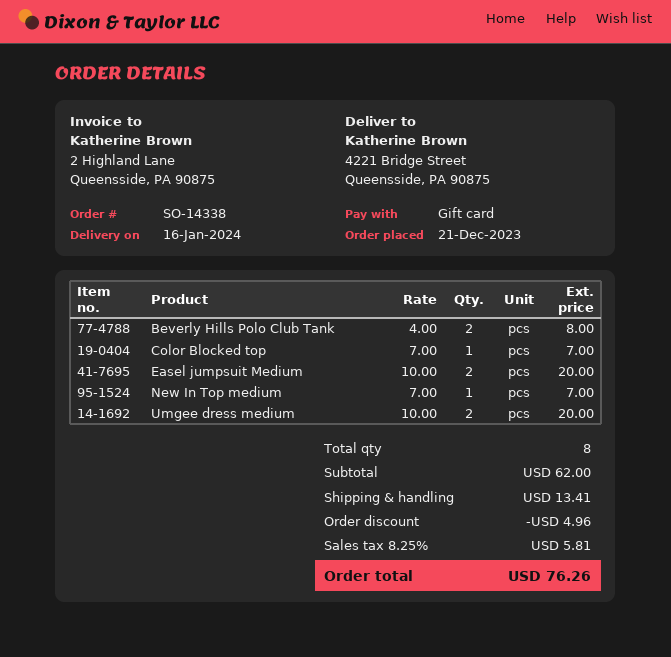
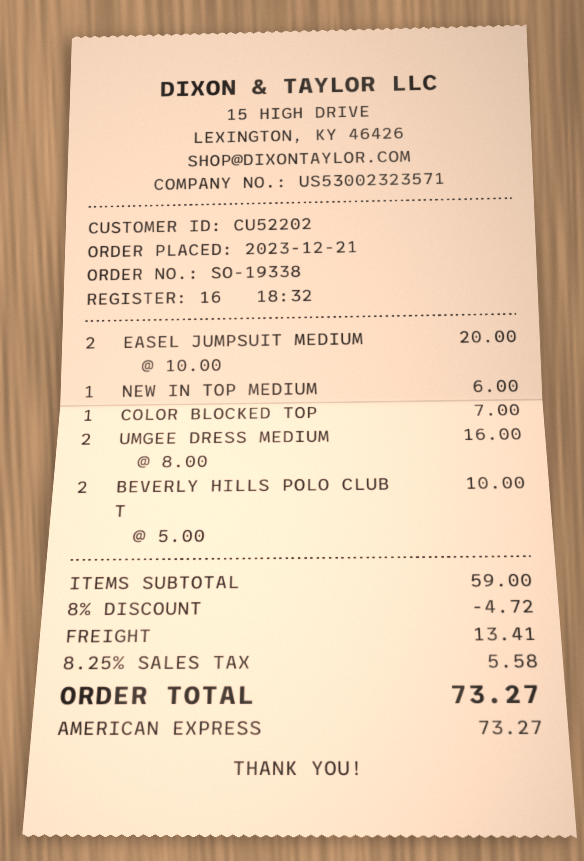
order number: SO-14338 -> SO-19338
payment method: gift card -> American Express
Beverly Hills Polo Club Tank: 2 x 4.00 = 8.00 -> 2 x 5.00 = 10.00
New In Top medium: 1 x 7.00 = 7.00 -> 1 x 6.00 = 6.00
Umgee dress medium: 2 x 10.00 = 20.00 -> 2 x 8.00 = 16.00
subtotal: 62.00 -> 59.00
discount: 4.96 -> 4.72
tax: 8.25% = 5.81 -> 8.25% = 5.58
total: 76.26 -> 73.27

